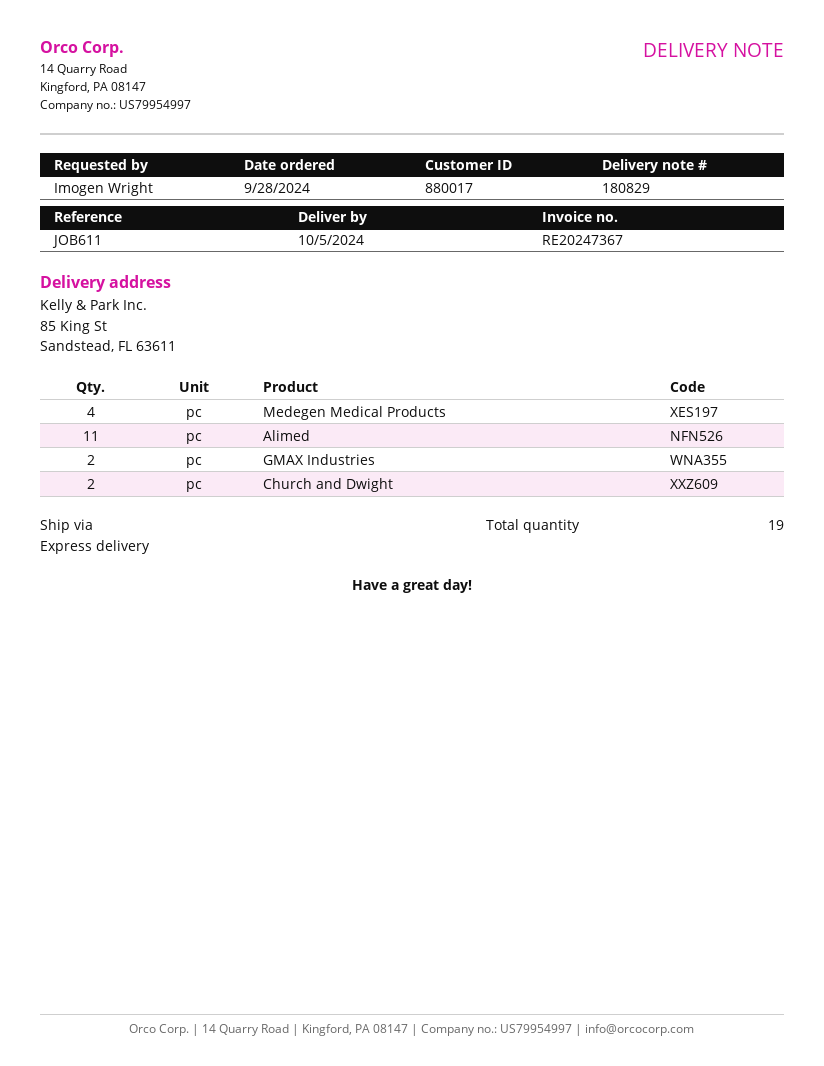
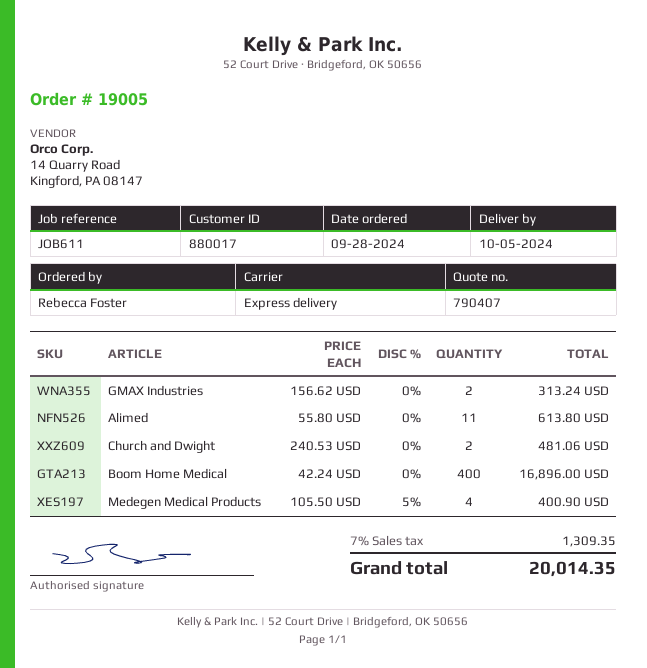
ordered by: Imogen Wright -> Rebecca Foster
Boom Home Medical: none -> 400

